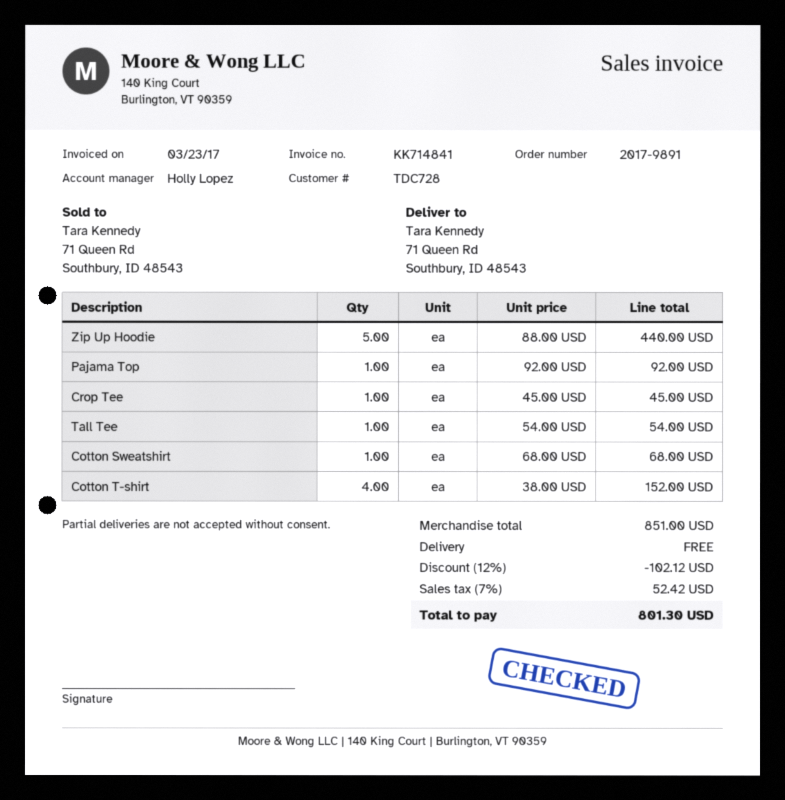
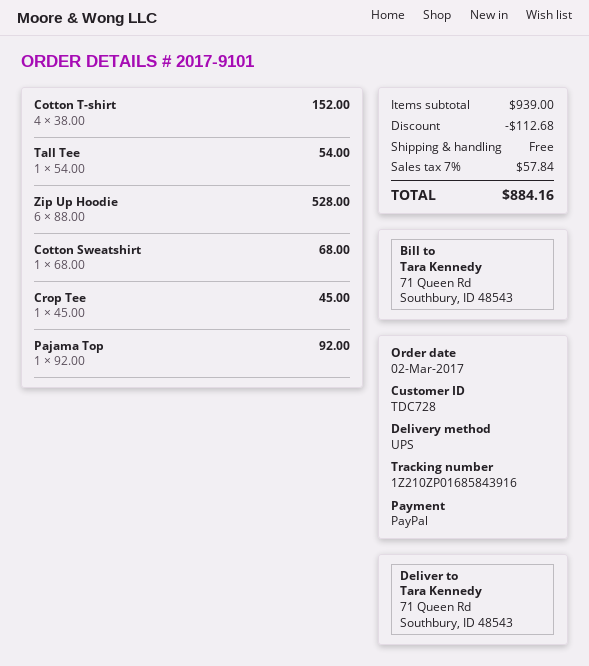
order number: 2017-9891 -> 2017-9101
Zip Up Hoodie: 5 x 88.00 = 440.00 -> 6 x 88.00 = 528.00
subtotal: 851.00 -> 939.00
discount: 102.12 -> 112.68
tax: 7% = 52.42 -> 7% = 57.84
total: 801.30 -> 884.16

